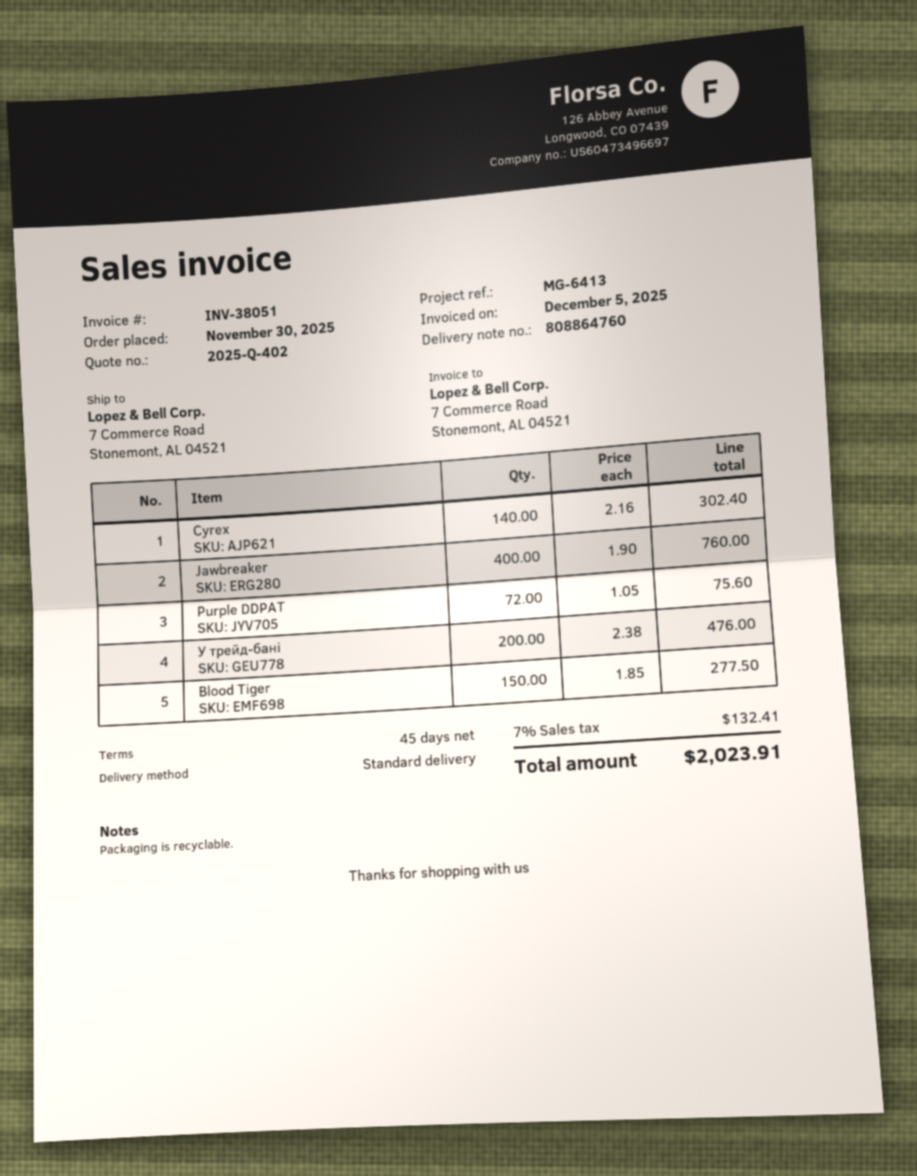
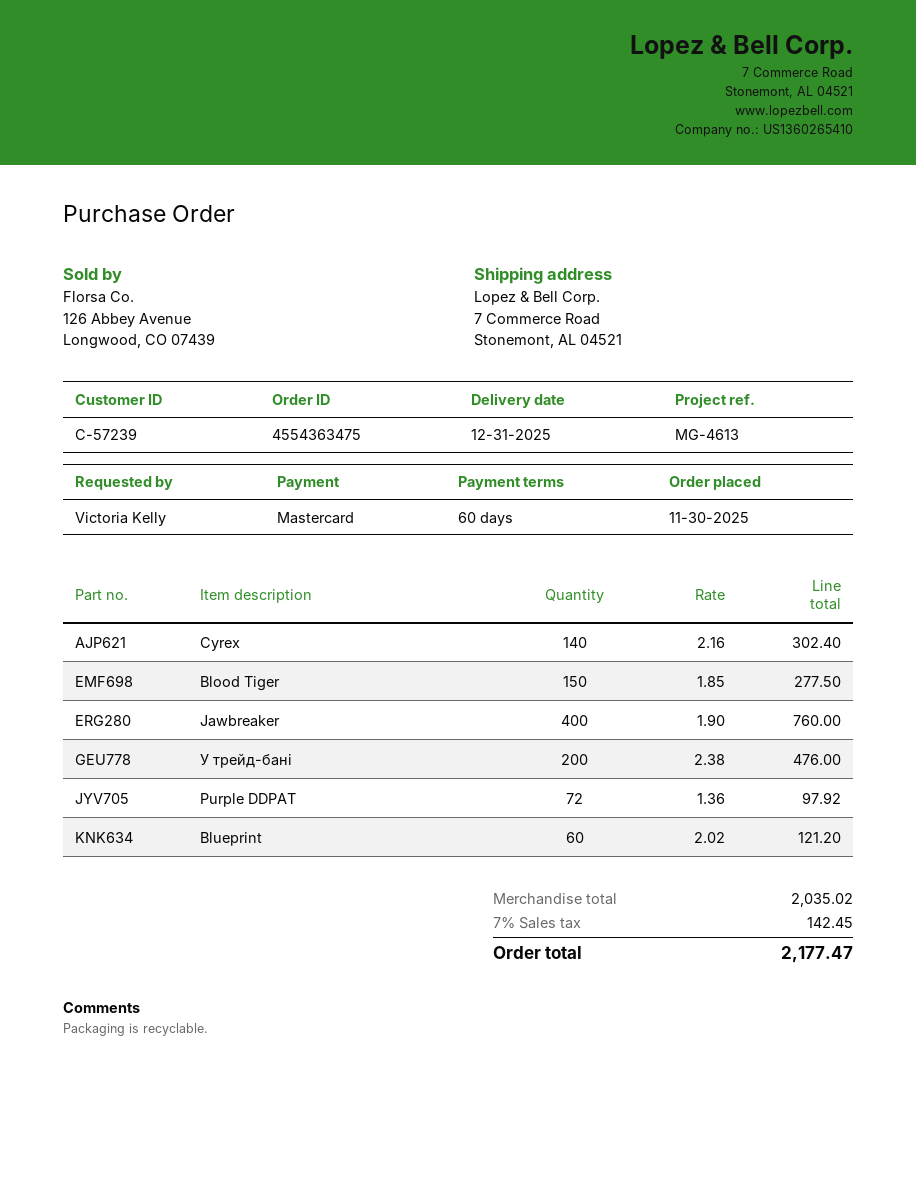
payment terms: 45 days -> 60 days
reference: MG-6413 -> MG-4613
Purple DDPAT: 72 x 1.05 = 75.60 -> 72 x 1.36 = 97.92
Blueprint: none -> 60 x 2.02 = 121.20
tax: 7% = 132.41 -> 7% = 142.45
total: 2023.91 -> 2177.47

